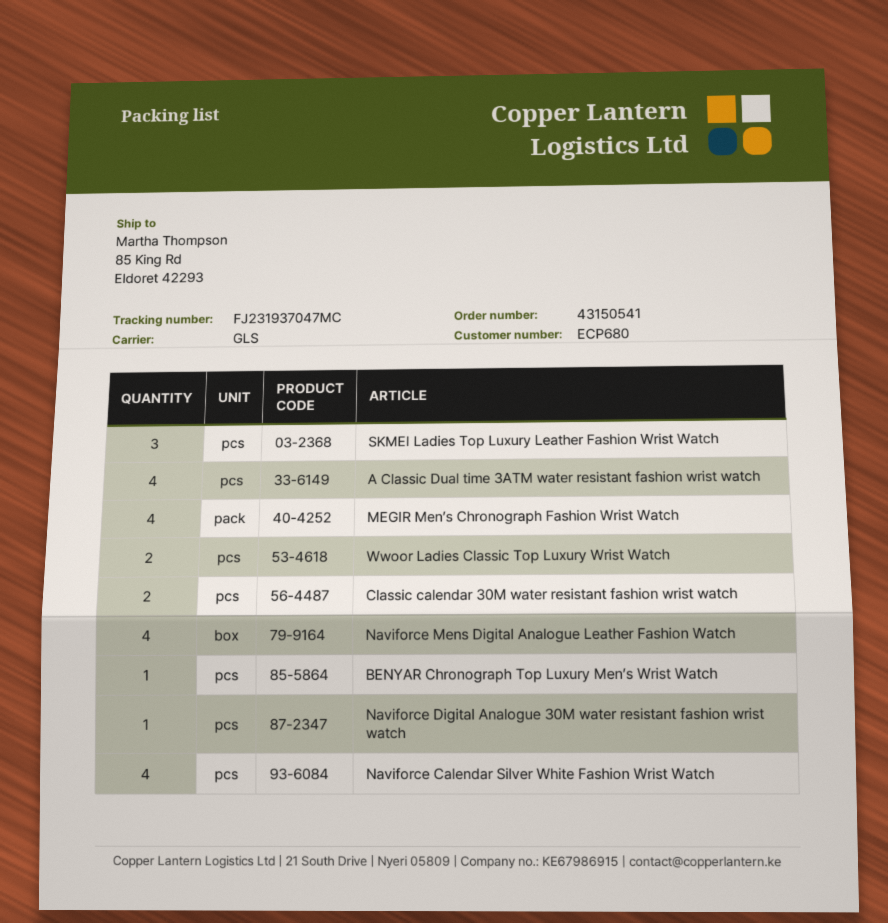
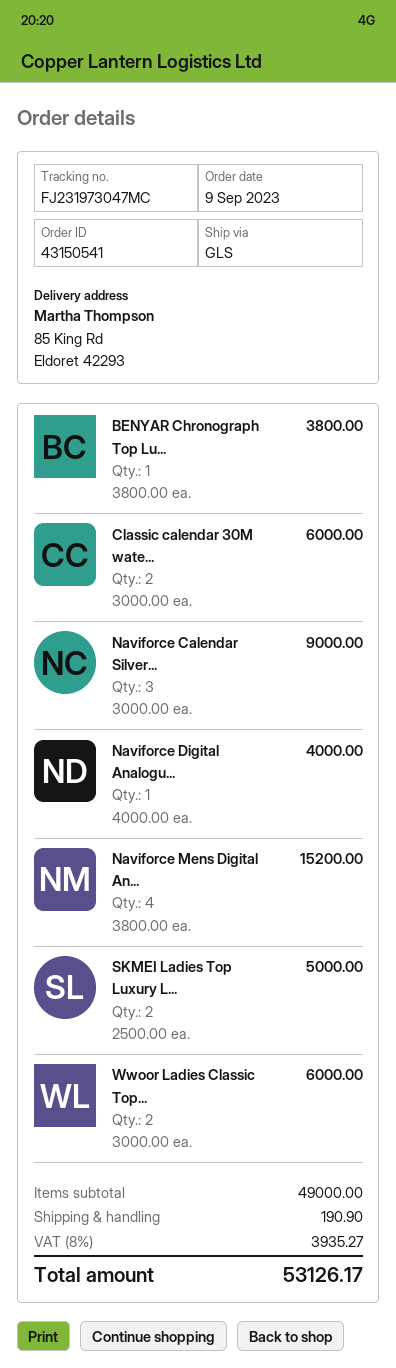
tracking number: FJ231937047MC -> FJ231973047MC
SKMEI Ladies Top Luxury Leather Fashion Wrist Watch: 3 -> 2
A Classic Dual time 3ATM water resistant fashion wrist watch: 4 -> none
MEGIR Men’s Chronograph Fashion Wrist Watch: 4 -> none
Naviforce Calendar Silver White Fashion Wrist Watch: 4 -> 3

